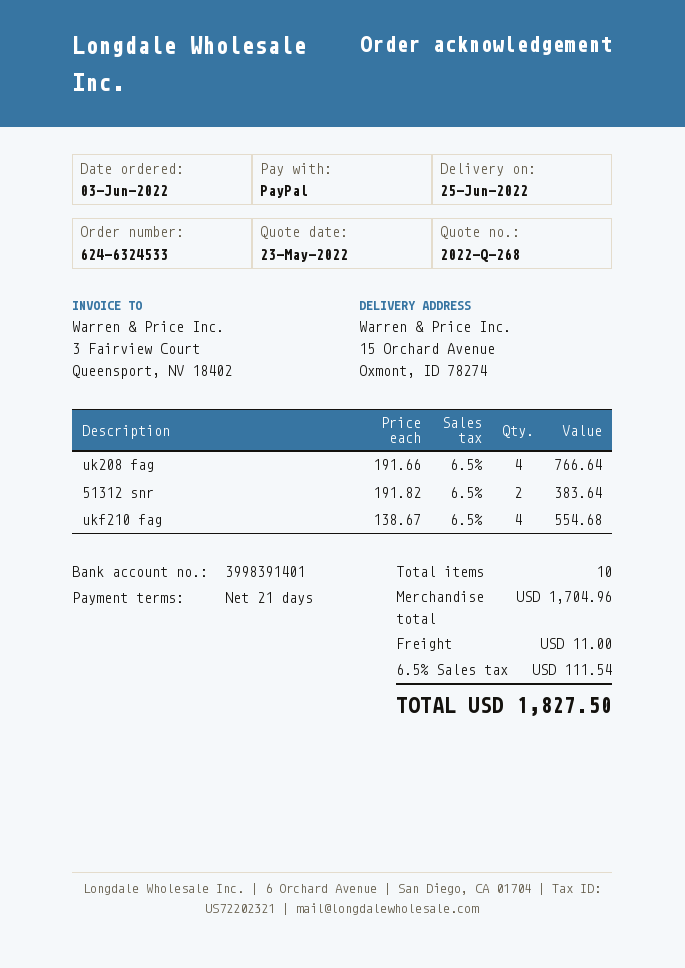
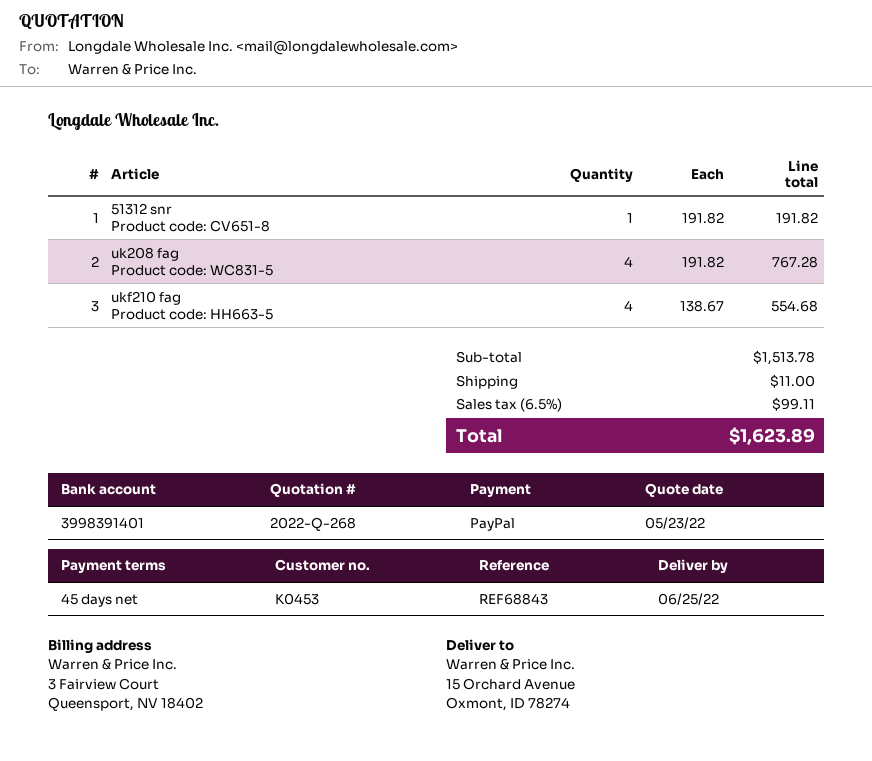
payment terms: 21 days -> 45 days
uk208 fag: 4 x 191.66 = 766.64 -> 4 x 191.82 = 767.28
51312 snr: 2 x 191.82 = 383.64 -> 1 x 191.82 = 191.82
subtotal: 1704.96 -> 1513.78
tax: 6.5% = 111.54 -> 6.5% = 99.11
total: 1827.50 -> 1623.89

